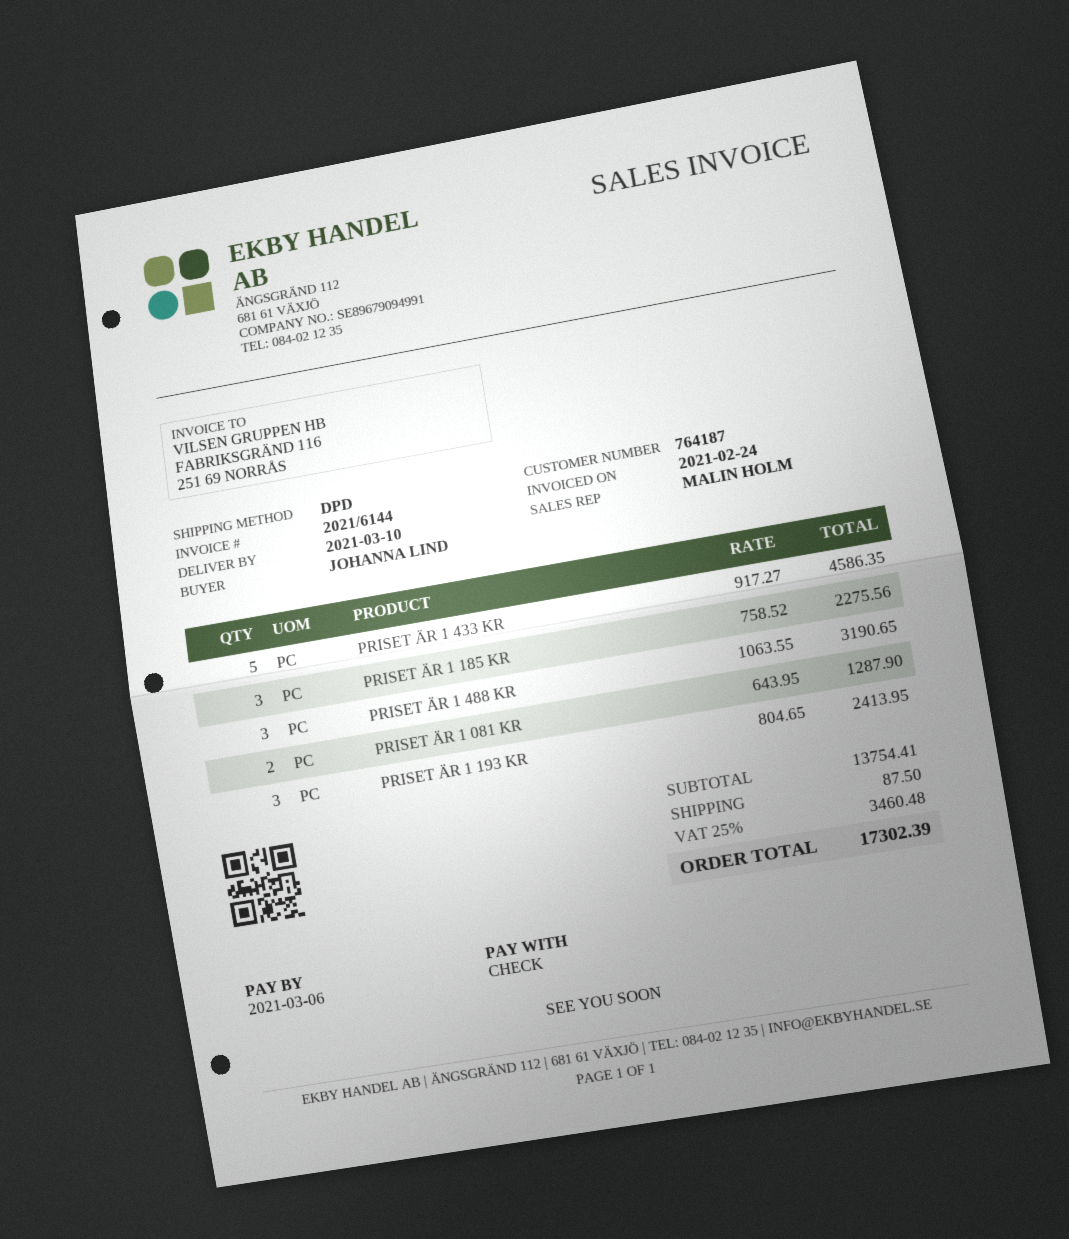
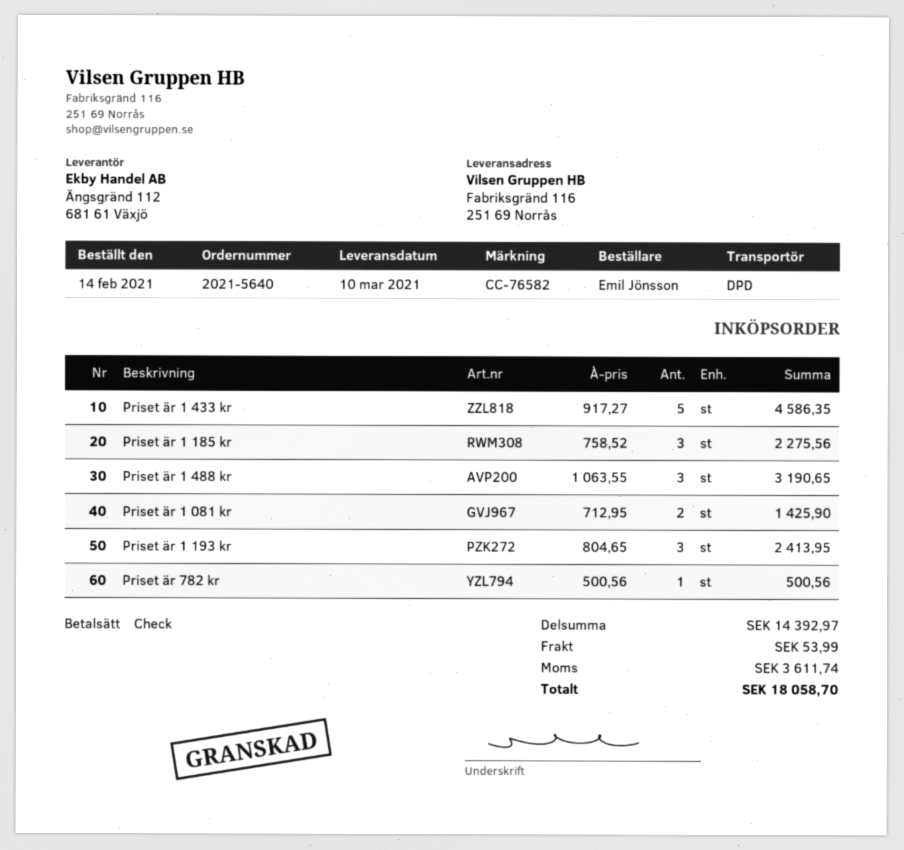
ordered by: JOHANNA LIND -> Emil Jönsson
PRISET ÄR 1 081 KR: 2 x 643.95 = 1287.90 -> 2 x 712.95 = 1425.90
Priset är 782 kr: none -> 1 x 500.56 = 500.56
subtotal: 13754.41 -> 14392.97
shipping: 87.50 -> 53.99
tax: 3460.48 -> 3611.74
total: 17302.39 -> 18058.70

